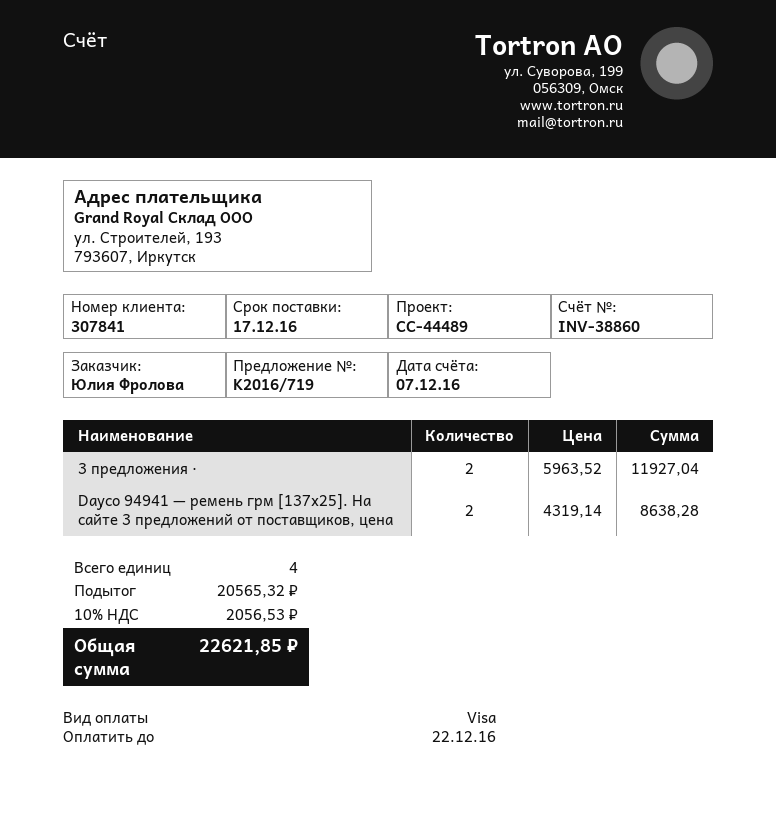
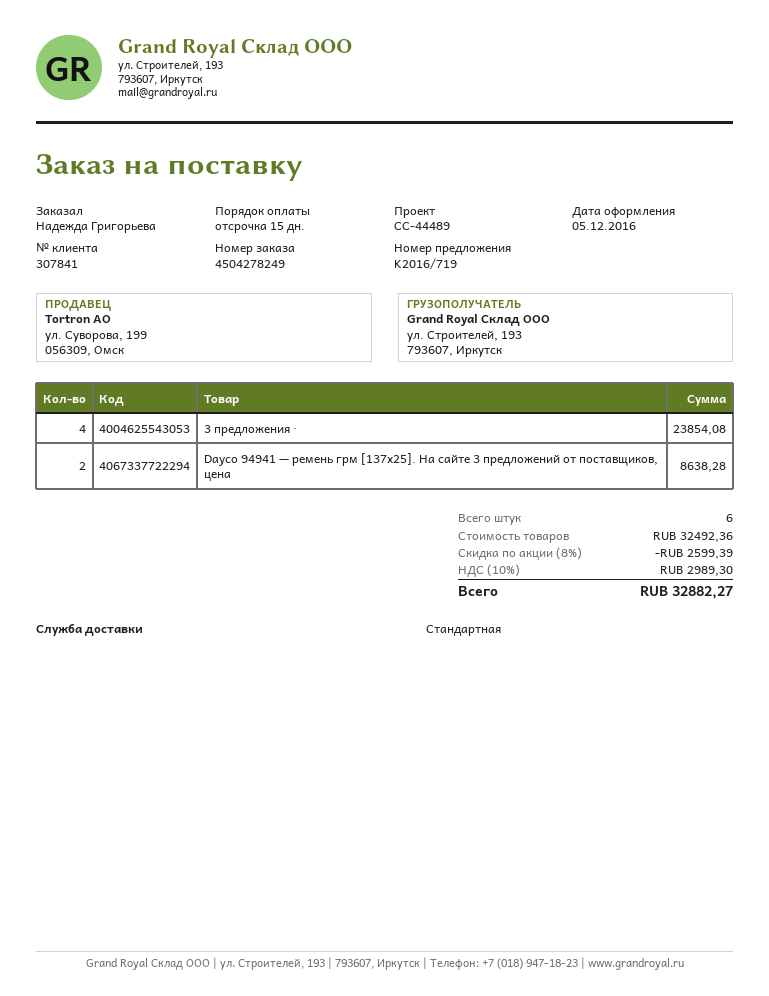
ordered by: Юлия Фролова -> Надежда Григорьева
3 предложения ·: 2 for 11927.04 -> 4 for 23854.08
total quantity: 4 -> 6
subtotal: 20565.32 -> 32492.36
discount: none -> 8% = 2599.39
tax: 10% = 2056.53 -> 10% = 2989.30
total: 22621.85 -> 32882.27

